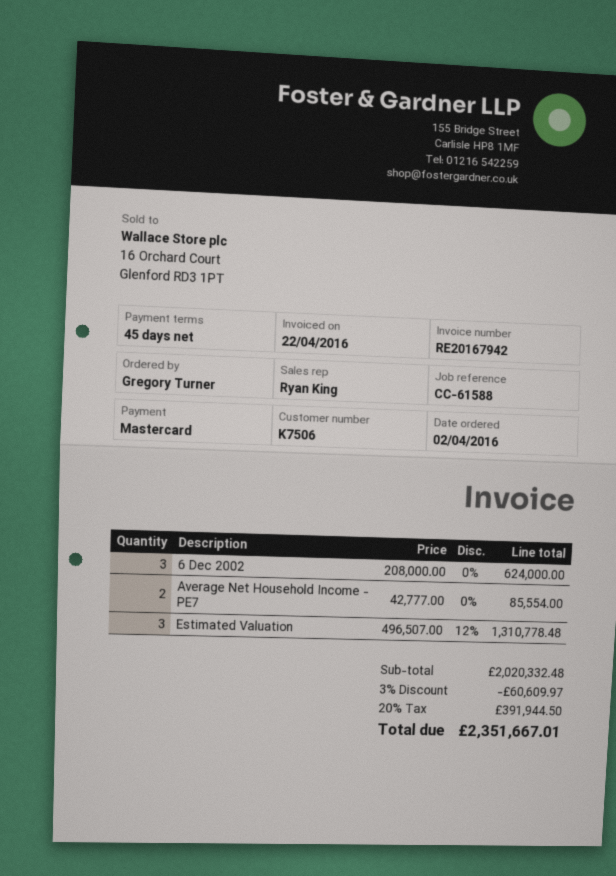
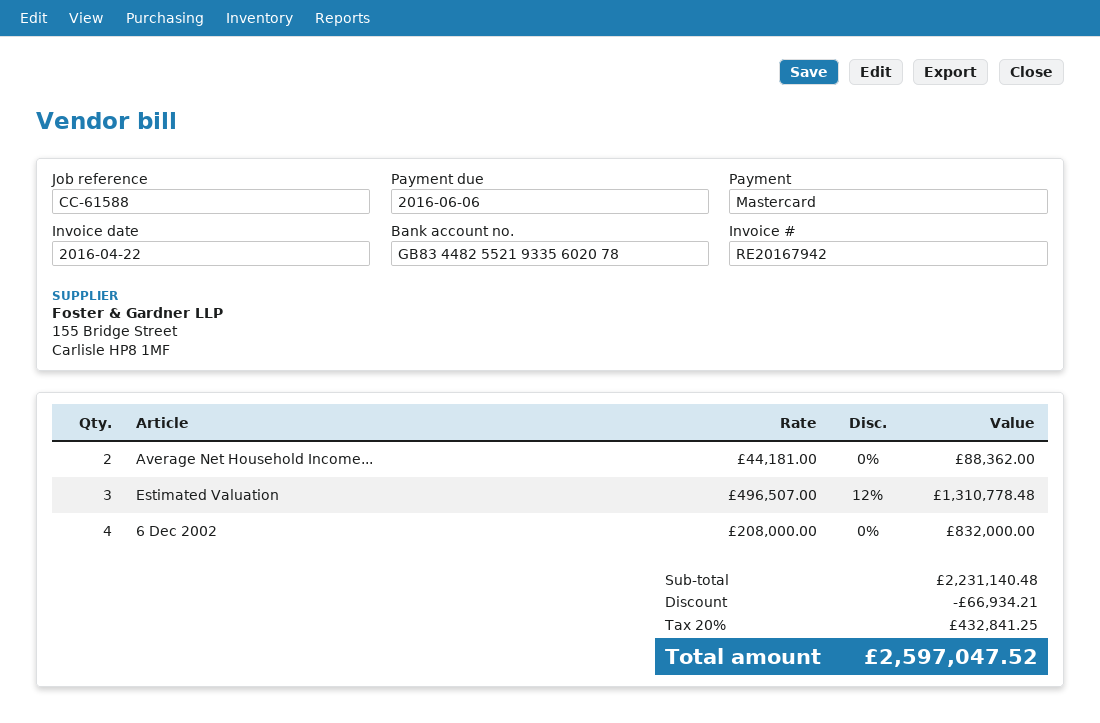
6 Dec 2002: 3 x 208000.00 = 624000.00 -> 4 x 208000.00 = 832000.00
Average Net Household Income - PE7: 2 x 42777.00 = 85554.00 -> 2 x 44181.00 = 88362.00
subtotal: 2020332.48 -> 2231140.48
discount: 60609.97 -> 66934.21
tax: 20% = 391944.50 -> 20% = 432841.25
total: 2351667.01 -> 2597047.52

